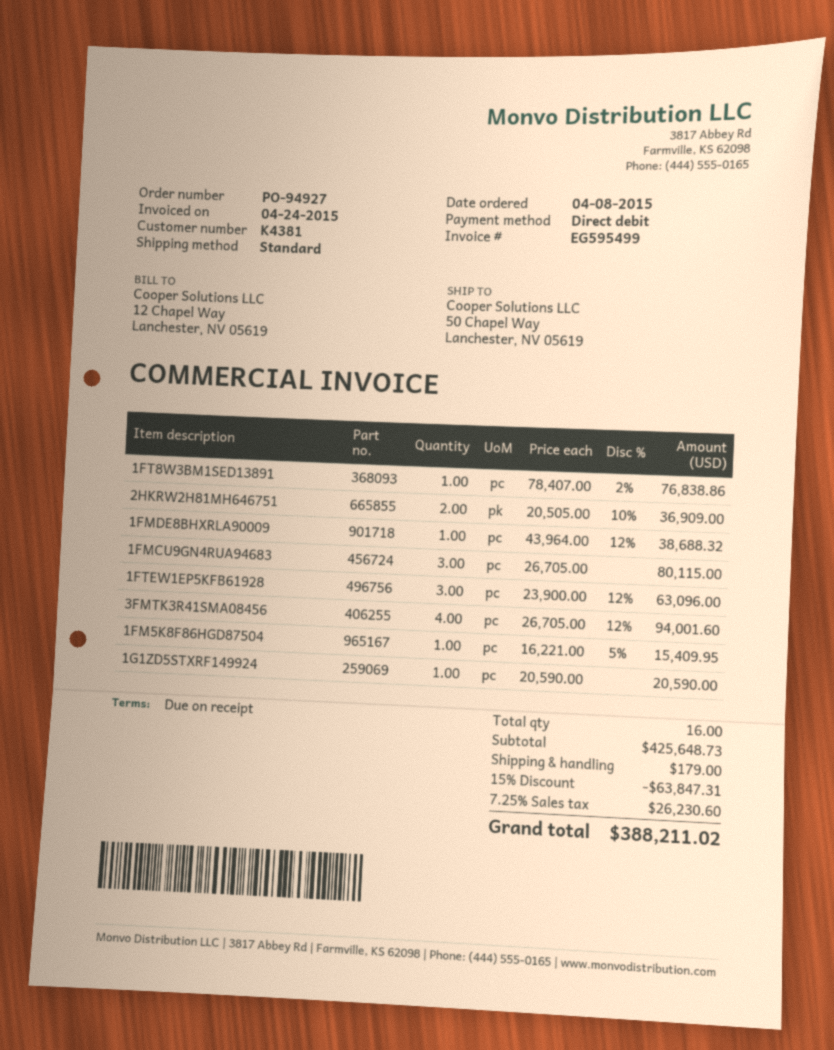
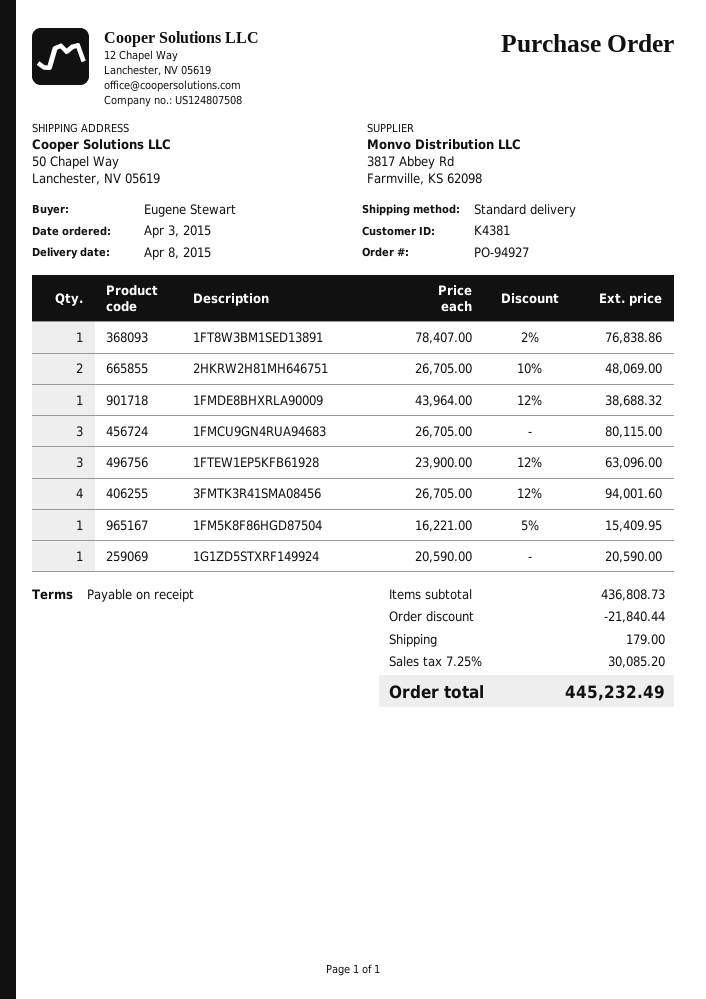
order date: 2015-04-08 -> 2015-04-03
2HKRW2H81MH646751: 2 x 20505.00 - 10% = 36909.00 -> 2 x 26705.00 - 10% = 48069.00
subtotal: 425648.73 -> 436808.73
discount: 63847.31 -> 21840.44
tax: 7.25% = 26230.60 -> 7.25% = 30085.20
total: 388211.02 -> 445232.49

